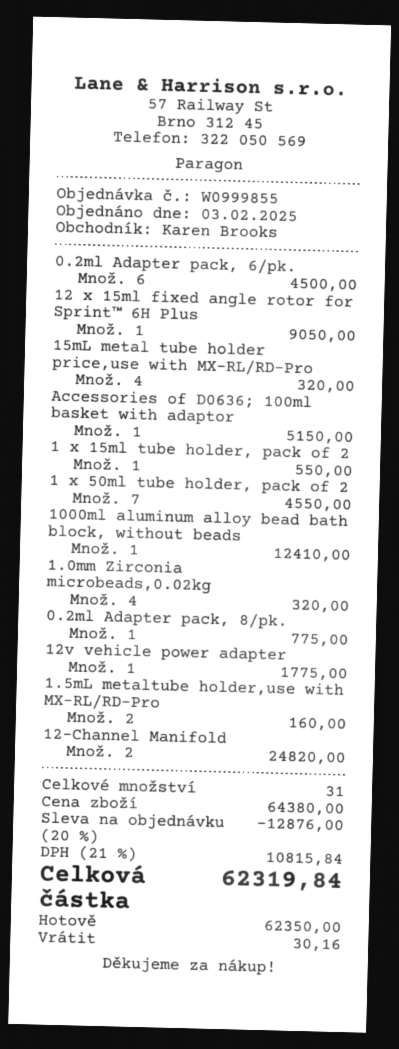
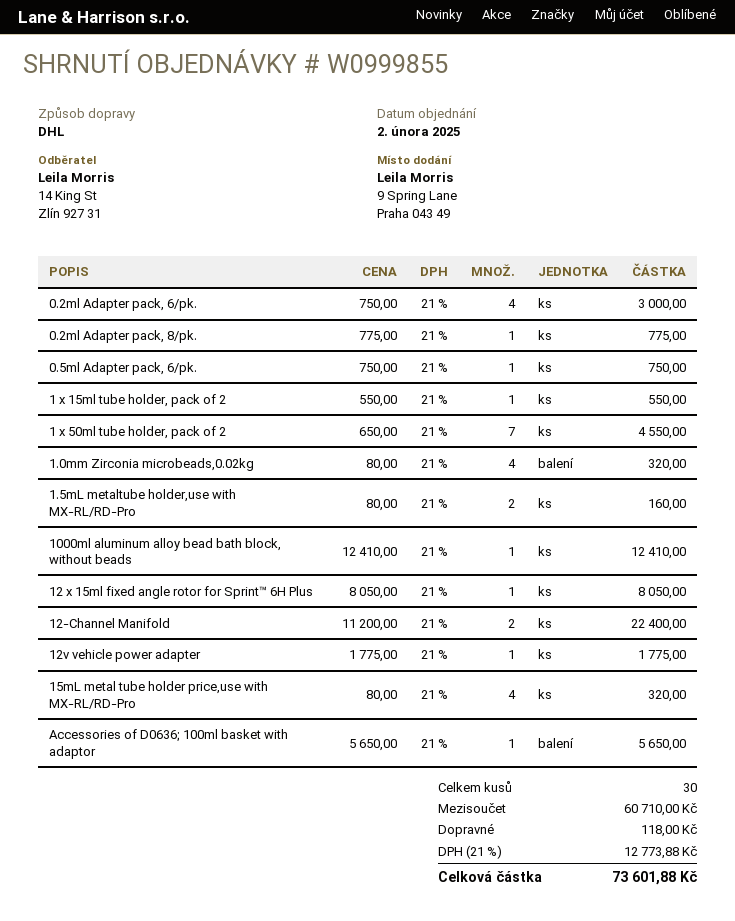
order date: 2025-02-03 -> 2025-02-02
0.2ml Adapter pack, 6/pk.: 6 for 4500.00 -> 4 for 3000.00
12 x 15ml fixed angle rotor for Sprint™ 6H Plus: 1 for 9050.00 -> 1 for 8050.00
Accessories of D0636; 100ml basket with adaptor: 1 for 5150.00 -> 1 for 5650.00
12-Channel Manifold: 2 for 24820.00 -> 2 for 22400.00
0.5ml Adapter pack, 6/pk.: none -> 1 for 750.00
total quantity: 31 -> 30
subtotal: 64380.00 -> 60710.00
discount: 20% = 12876.00 -> none
shipping: none -> 118.00
tax: 21% = 10815.84 -> 21% = 12773.88
total: 62319.84 -> 73601.88

